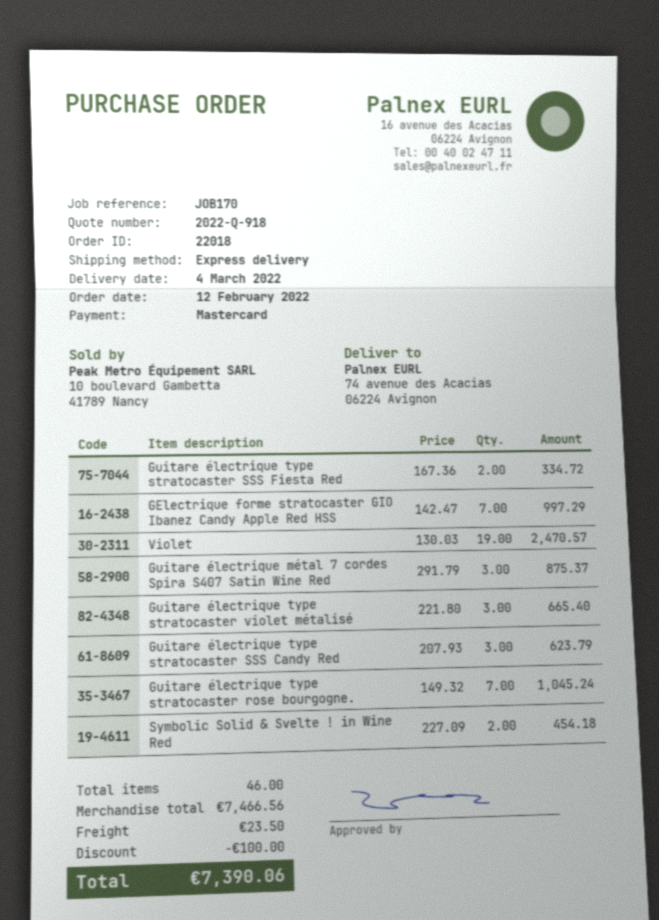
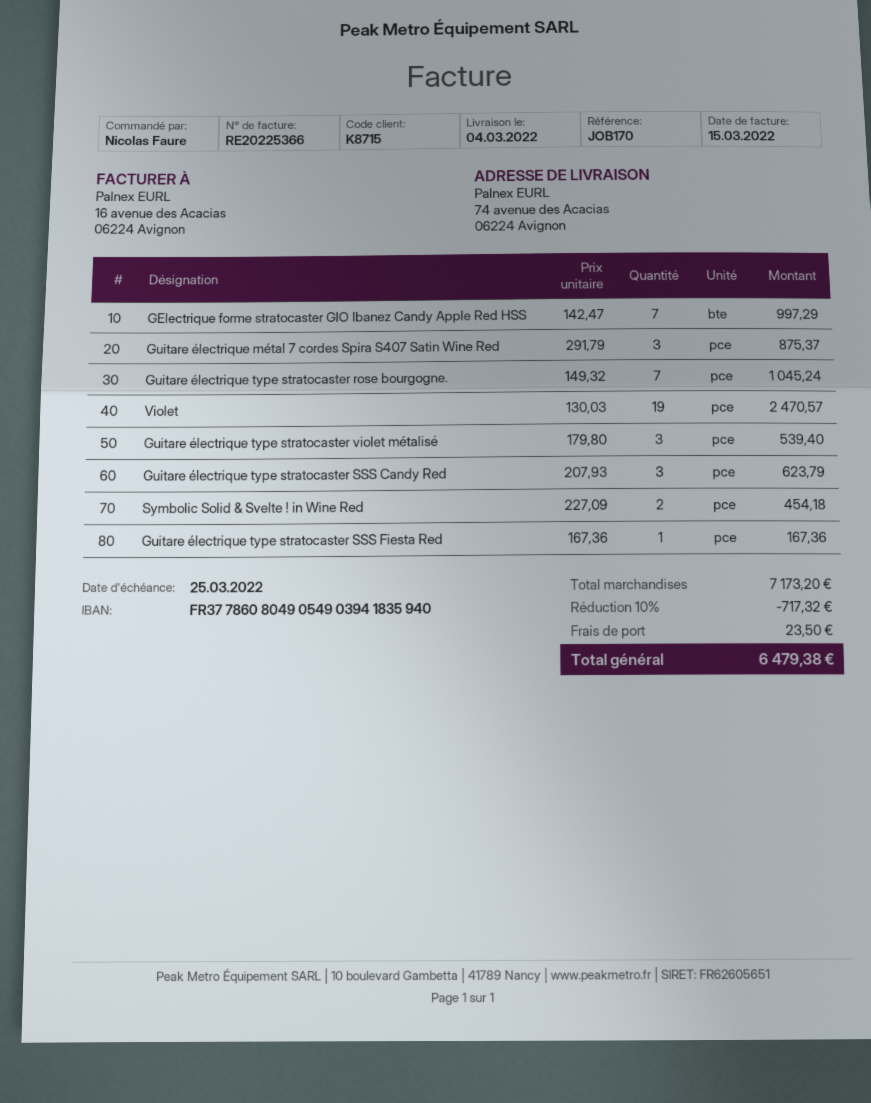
Guitare électrique type stratocaster SSS Fiesta Red: 2 x 167.36 = 334.72 -> 1 x 167.36 = 167.36
Guitare électrique type stratocaster violet métalisé: 3 x 221.80 = 665.40 -> 3 x 179.80 = 539.40
subtotal: 7466.56 -> 7173.20
discount: 100.00 -> 717.32
total: 7390.06 -> 6479.38

